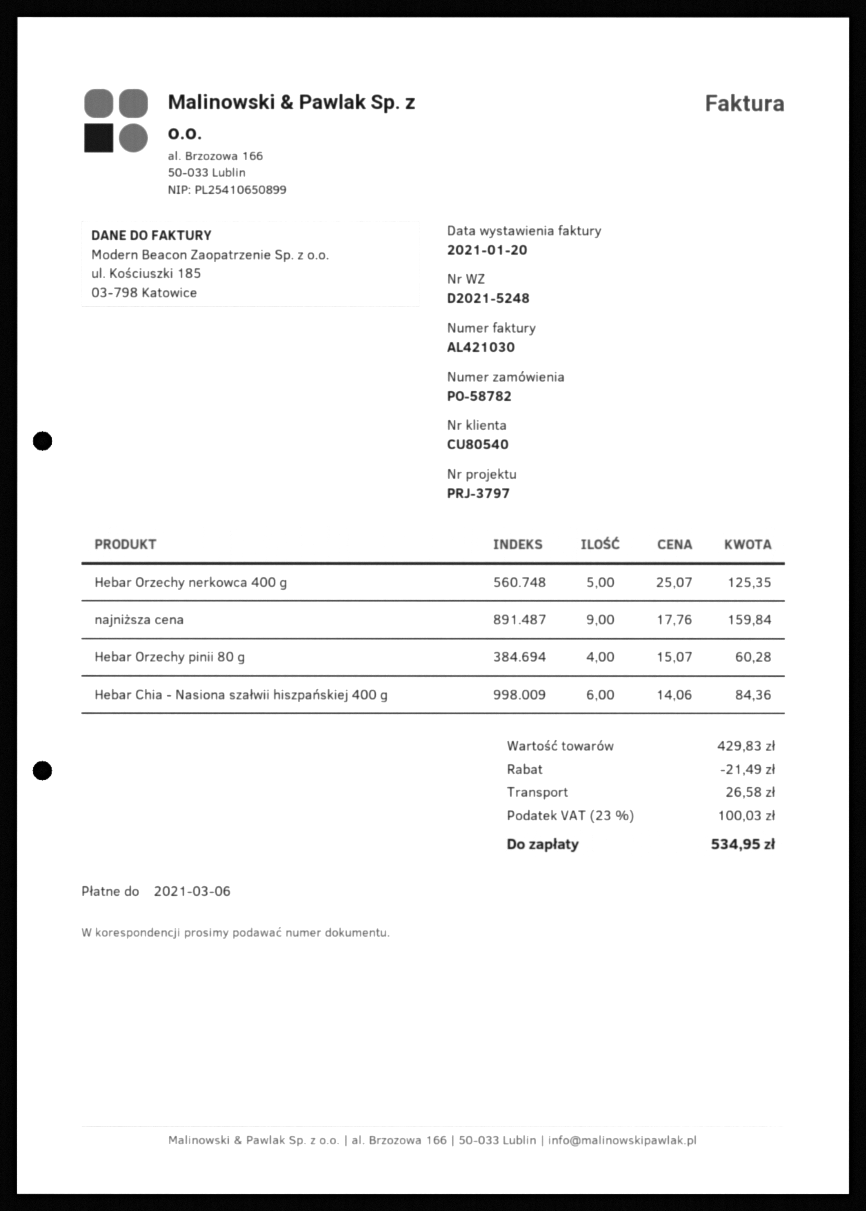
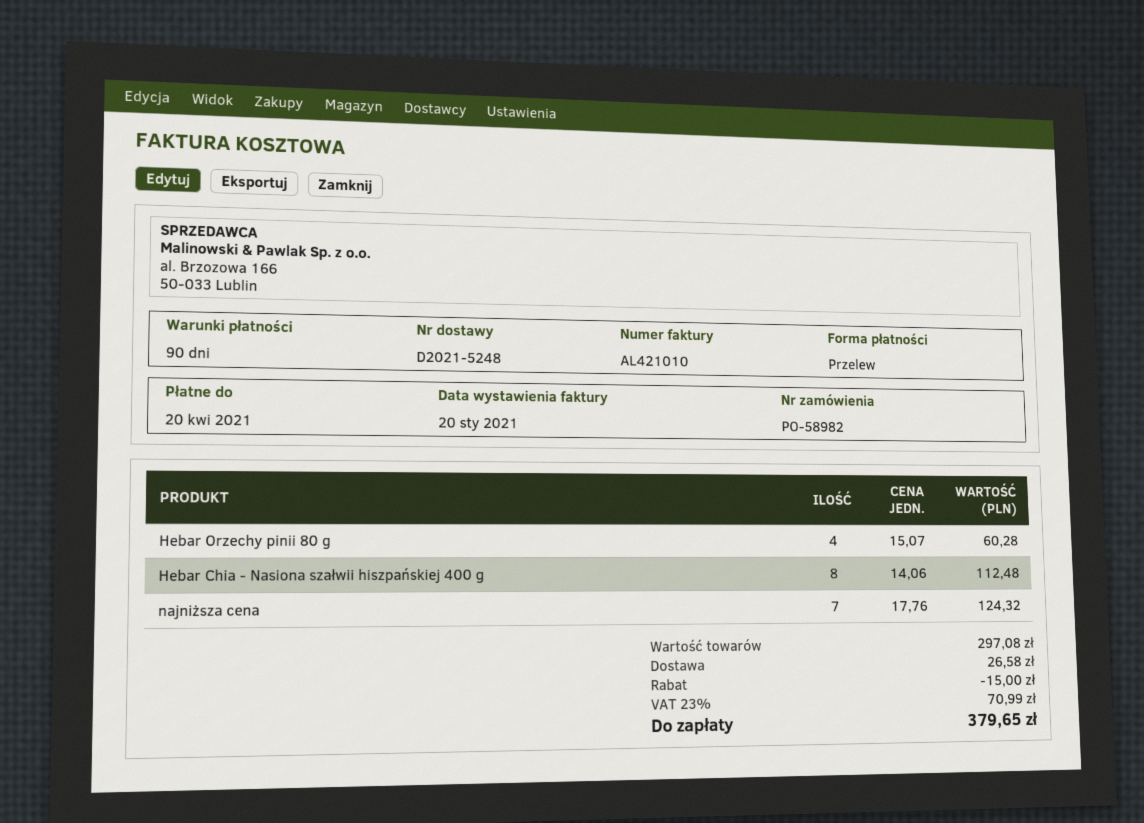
order number: PO-58782 -> PO-58982
invoice number: AL421030 -> AL421010
due date: 2021-03-06 -> 2021-04-20
Hebar Orzechy nerkowca 400 g: 5 x 25.07 = 125.35 -> none
najniższa cena: 9 x 17.76 = 159.84 -> 7 x 17.76 = 124.32
Hebar Chia - Nasiona szałwii hiszpańskiej 400 g: 6 x 14.06 = 84.36 -> 8 x 14.06 = 112.48
subtotal: 429.83 -> 297.08
discount: 21.49 -> 15.00
tax: 23% = 100.03 -> 23% = 70.99
total: 534.95 -> 379.65

